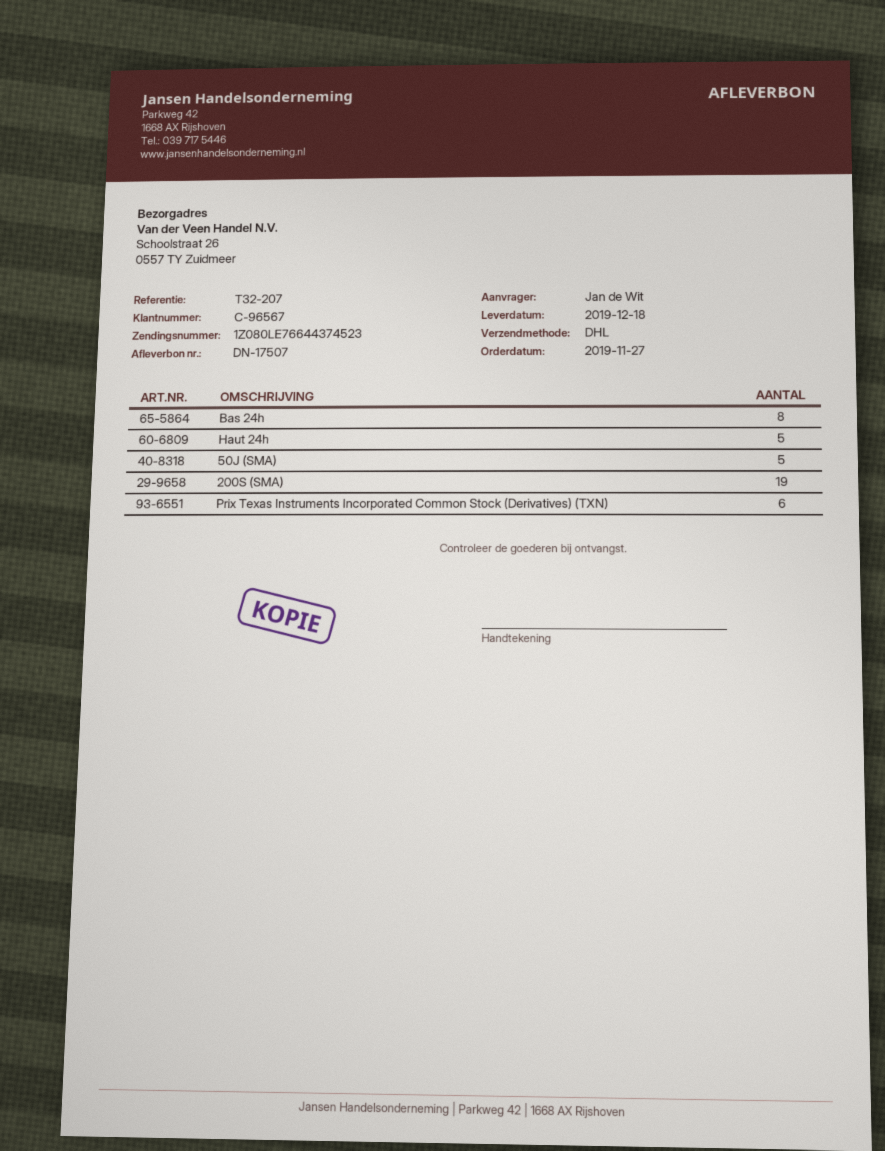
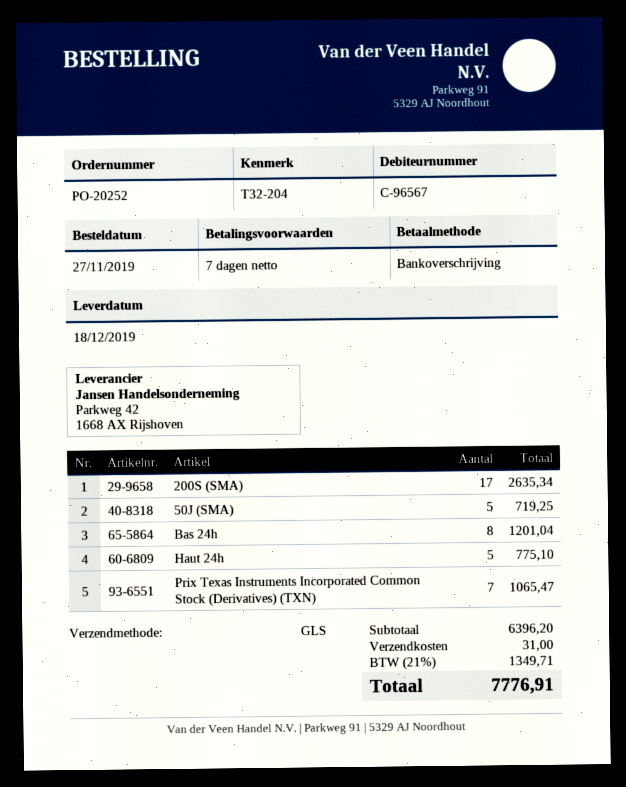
reference: T32-207 -> T32-204
shipping method: DHL -> GLS
200S (SMA): 19 -> 17
Prix Texas Instruments Incorporated Common Stock (Derivatives) (TXN): 6 -> 7

